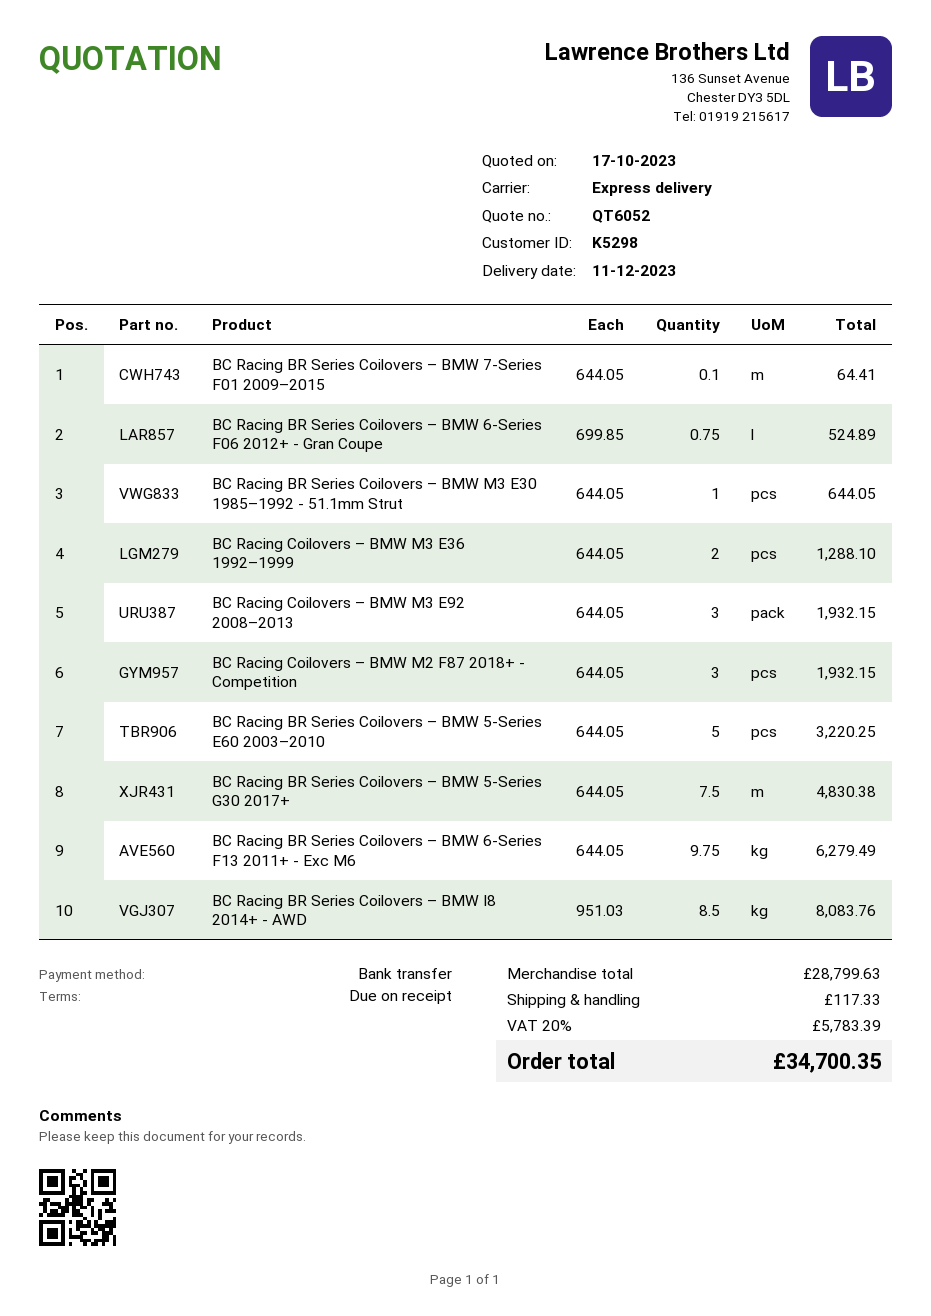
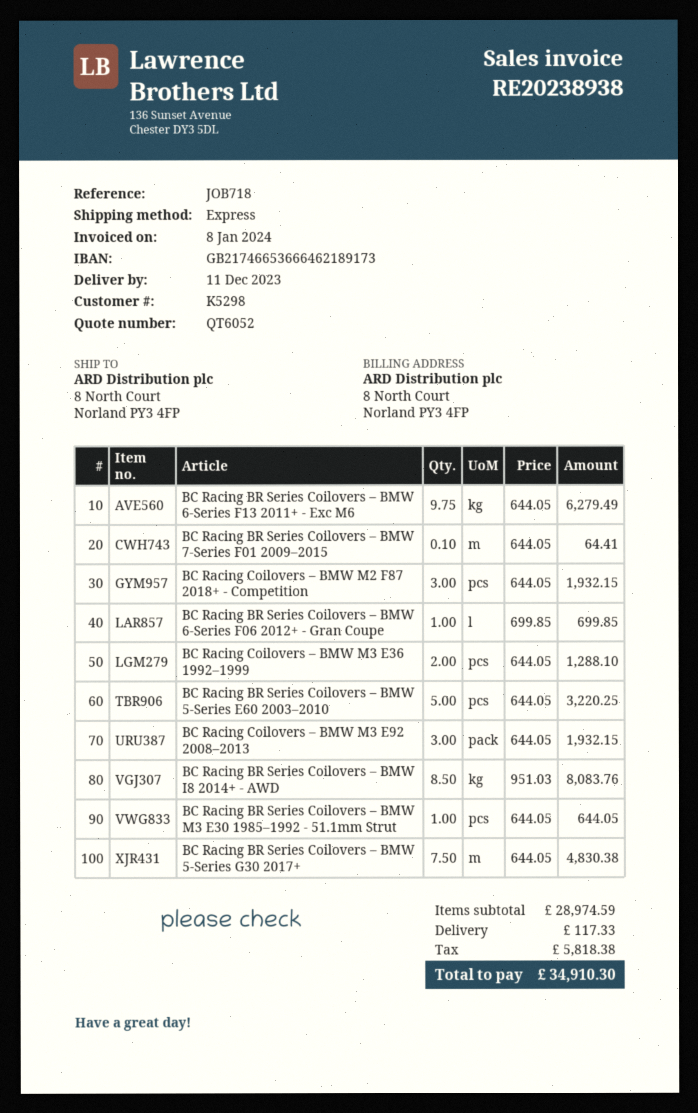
BC Racing BR Series Coilovers – BMW 6-Series F06 2012+ - Gran Coupe: 0.75 x 699.85 = 524.89 -> 1 x 699.85 = 699.85
subtotal: 28799.63 -> 28974.59
tax: 5783.39 -> 5818.38
total: 34700.35 -> 34910.30

